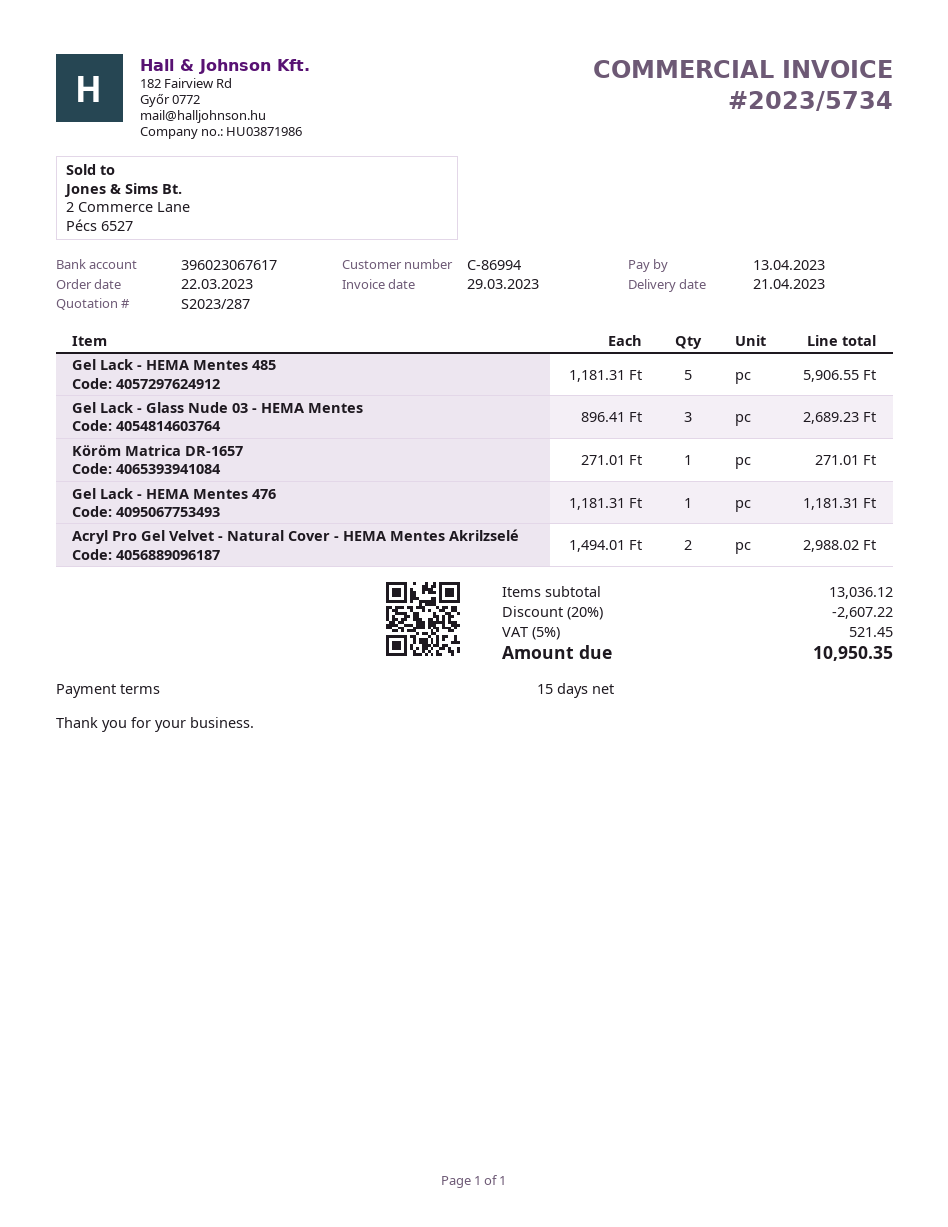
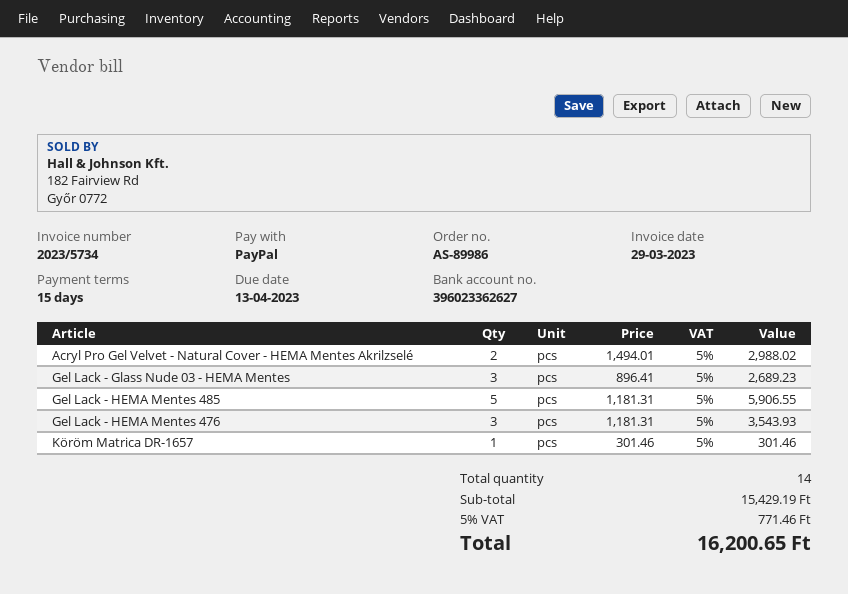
bank account: 396023067617 -> 396023362627
Köröm Matrica DR-1657: 1 x 271.01 = 271.01 -> 1 x 301.46 = 301.46
Gel Lack - HEMA Mentes 476: 1 x 1181.31 = 1181.31 -> 3 x 1181.31 = 3543.93
subtotal: 13036.12 -> 15429.19
discount: 20% = 2607.22 -> none
tax: 5% = 521.45 -> 5% = 771.46
total: 10950.35 -> 16200.65

